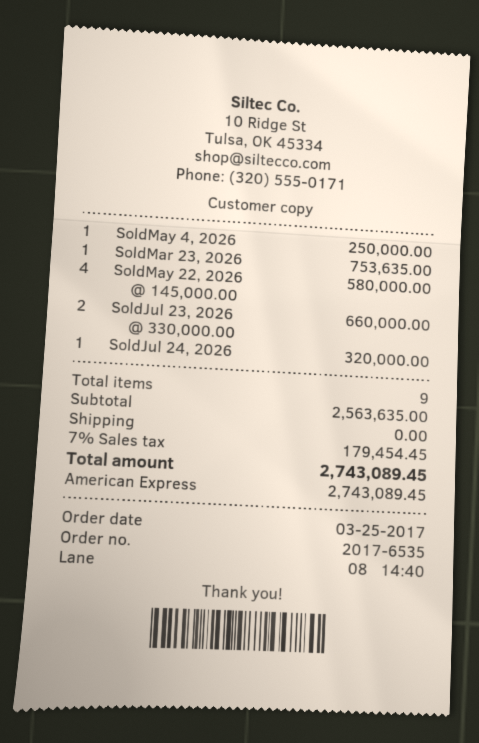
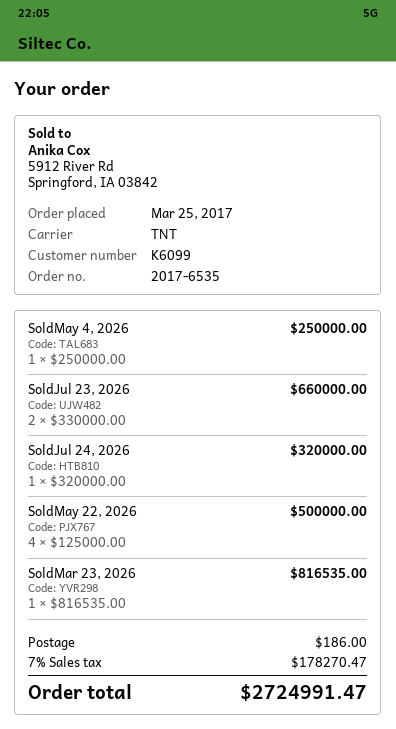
SoldMar 23, 2026: 1 x 753635.00 = 753635.00 -> 1 x 816535.00 = 816535.00
SoldMay 22, 2026: 4 x 145000.00 = 580000.00 -> 4 x 125000.00 = 500000.00
shipping: 0.00 -> 186.00
tax: 7% = 179454.45 -> 7% = 178270.47
total: 2743089.45 -> 2724991.47

